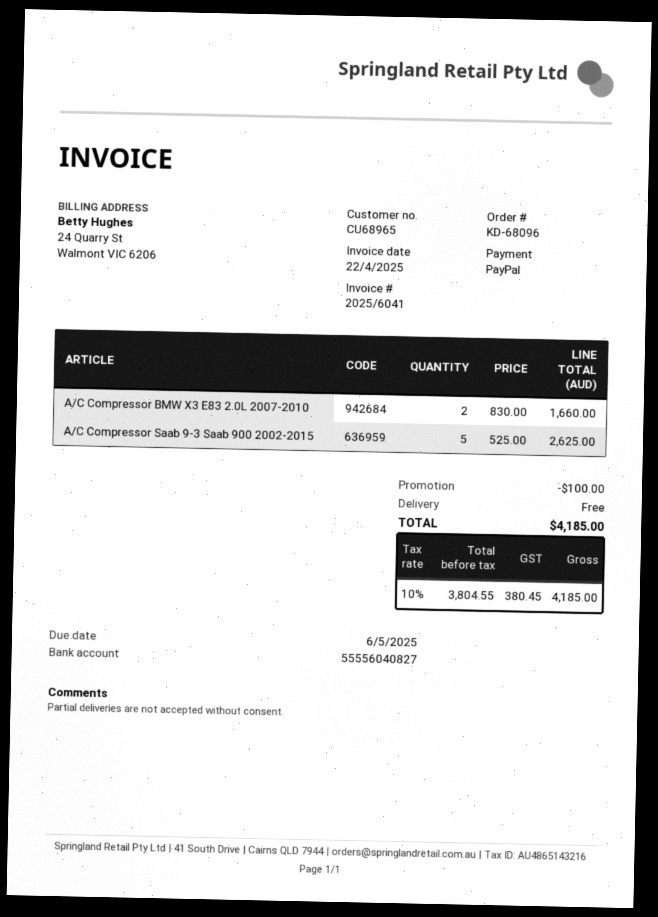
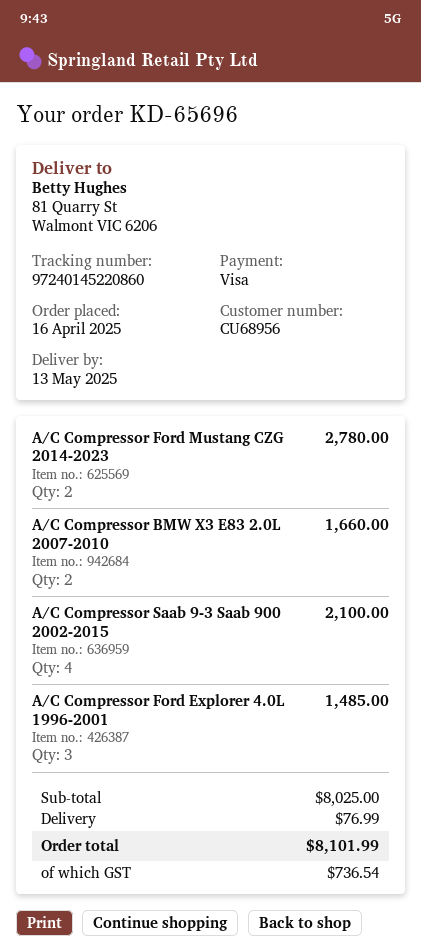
order number: KD-68096 -> KD-65696
customer number: CU68965 -> CU68956
payment method: PayPal -> Visa
A/C Compressor Saab 9-3 Saab 900 2002-2015: 5 for 2625.00 -> 4 for 2100.00
A/C Compressor Ford Mustang CZG 2014-2023: none -> 2 for 2780.00
A/C Compressor Ford Explorer 4.0L 1996-2001: none -> 3 for 1485.00
discount: 100.00 -> none
shipping: 0.00 -> 76.99
tax: 380.45 -> 736.54
total: 4185.00 -> 8101.99

